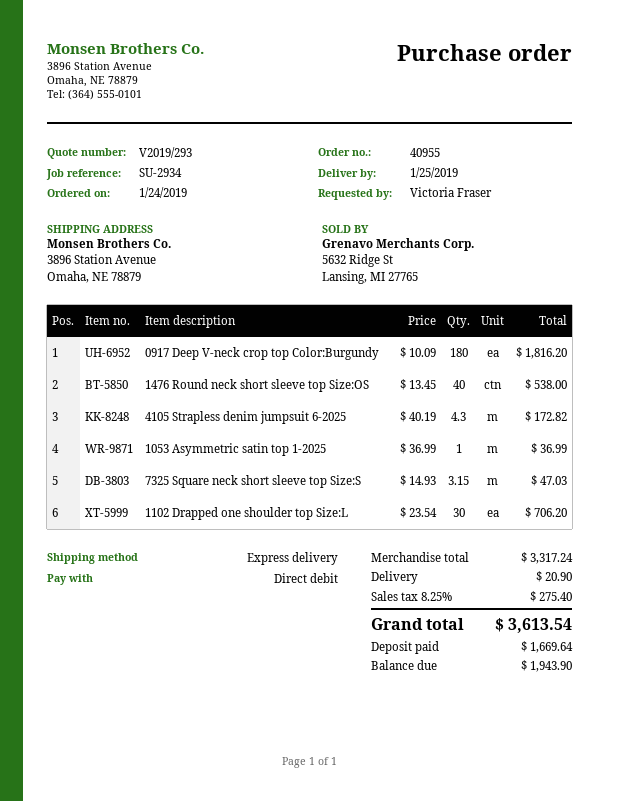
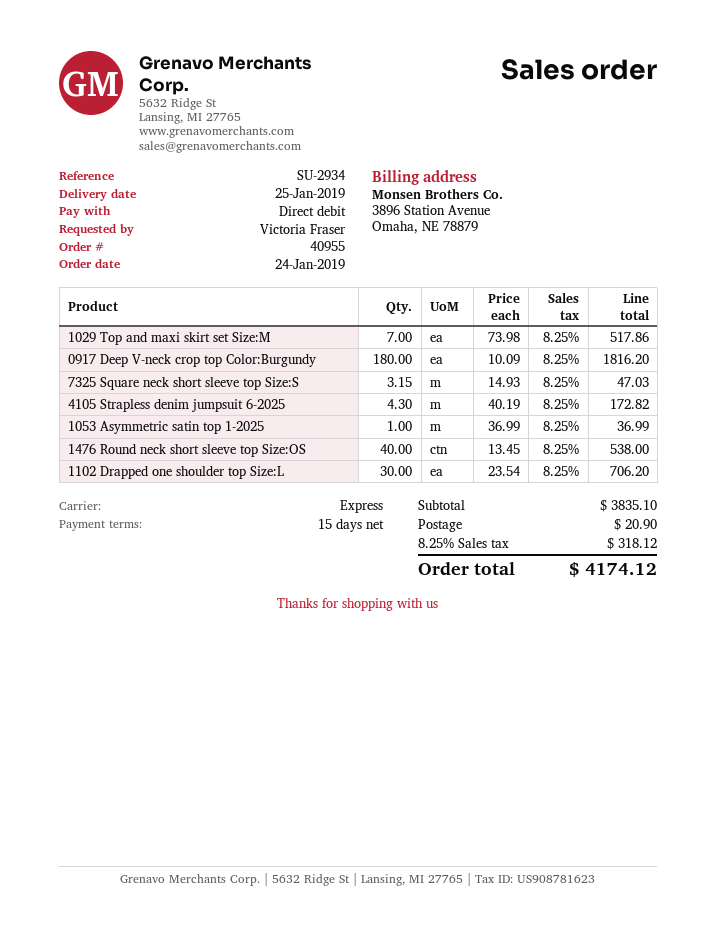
1029 Top and maxi skirt set Size:M: none -> 7 x 73.98 = 517.86
subtotal: 3317.24 -> 3835.10
tax: 8.25% = 275.40 -> 8.25% = 318.12
total: 3613.54 -> 4174.12

